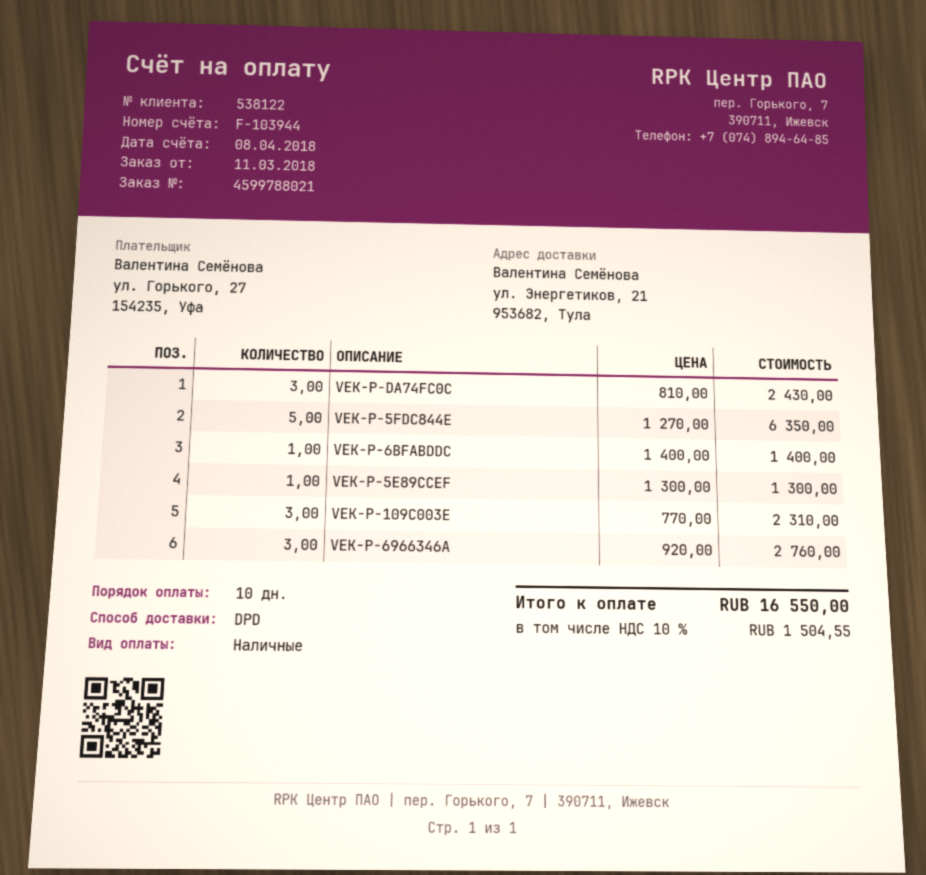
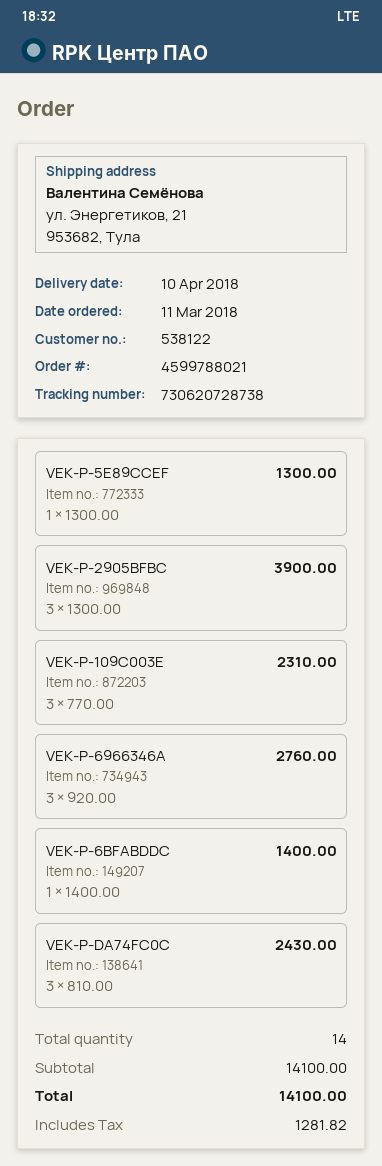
VEK-P-5FDC844E: 5 x 1270.00 = 6350.00 -> none
VEK-P-2905BFBC: none -> 3 x 1300.00 = 3900.00
tax: 1504.55 -> 1281.82
total: 16550.00 -> 14100.00

